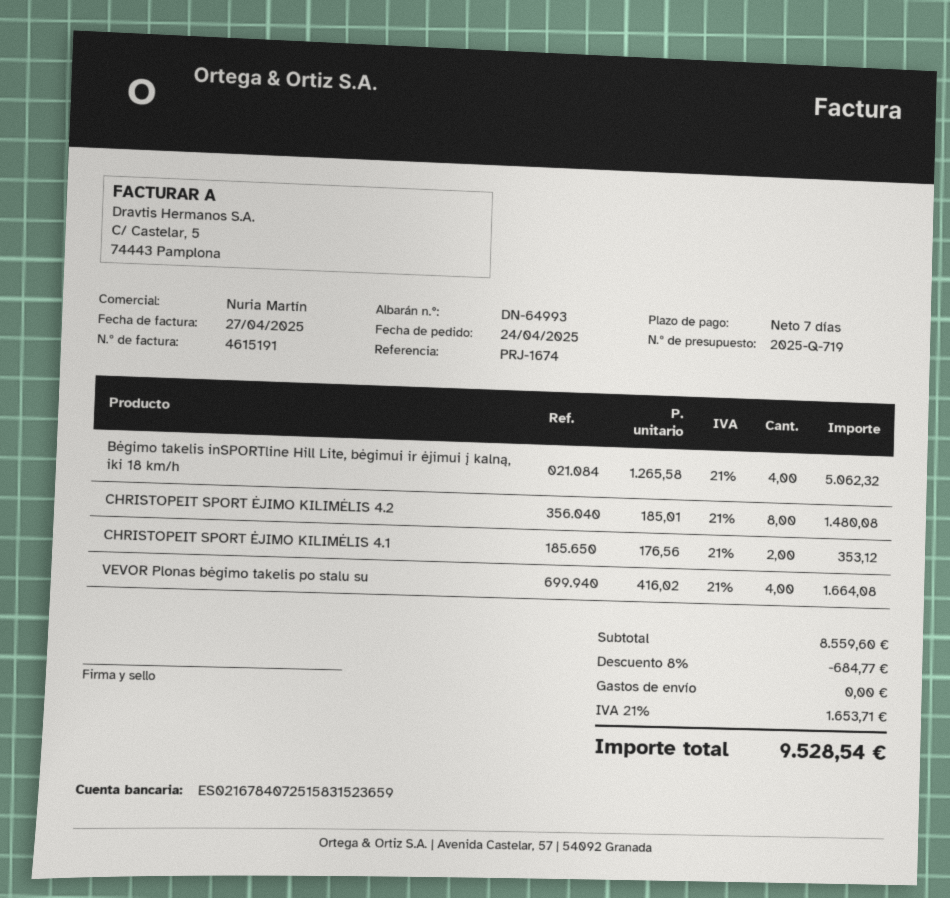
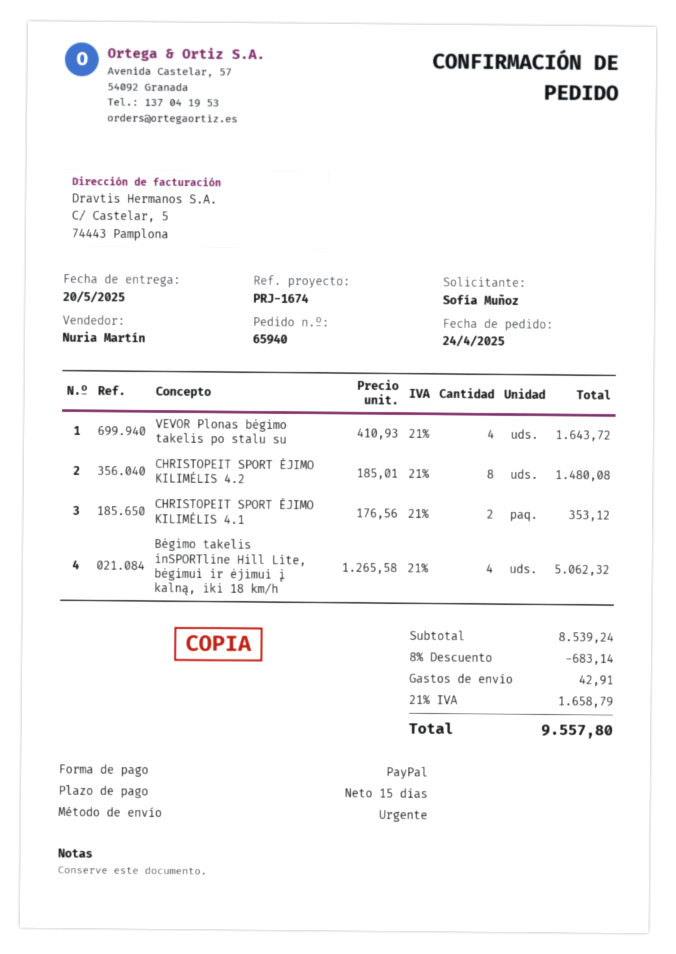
payment terms: 7 days -> 15 days
VEVOR Plonas bėgimo takelis po stalu su: 4 x 416.02 = 1664.08 -> 4 x 410.93 = 1643.72
subtotal: 8559.60 -> 8539.24
discount: 8% = 684.77 -> 8% = 683.14
shipping: 0.00 -> 42.91
tax: 21% = 1653.71 -> 21% = 1658.79
total: 9528.54 -> 9557.80

